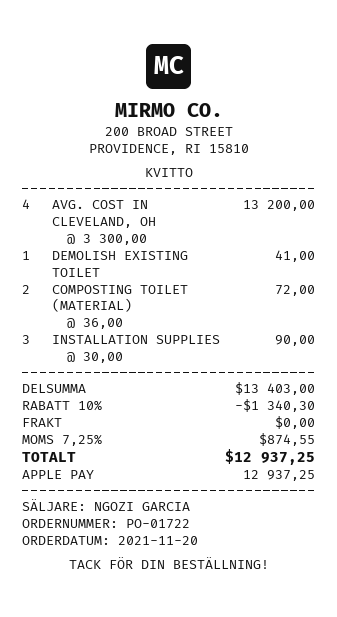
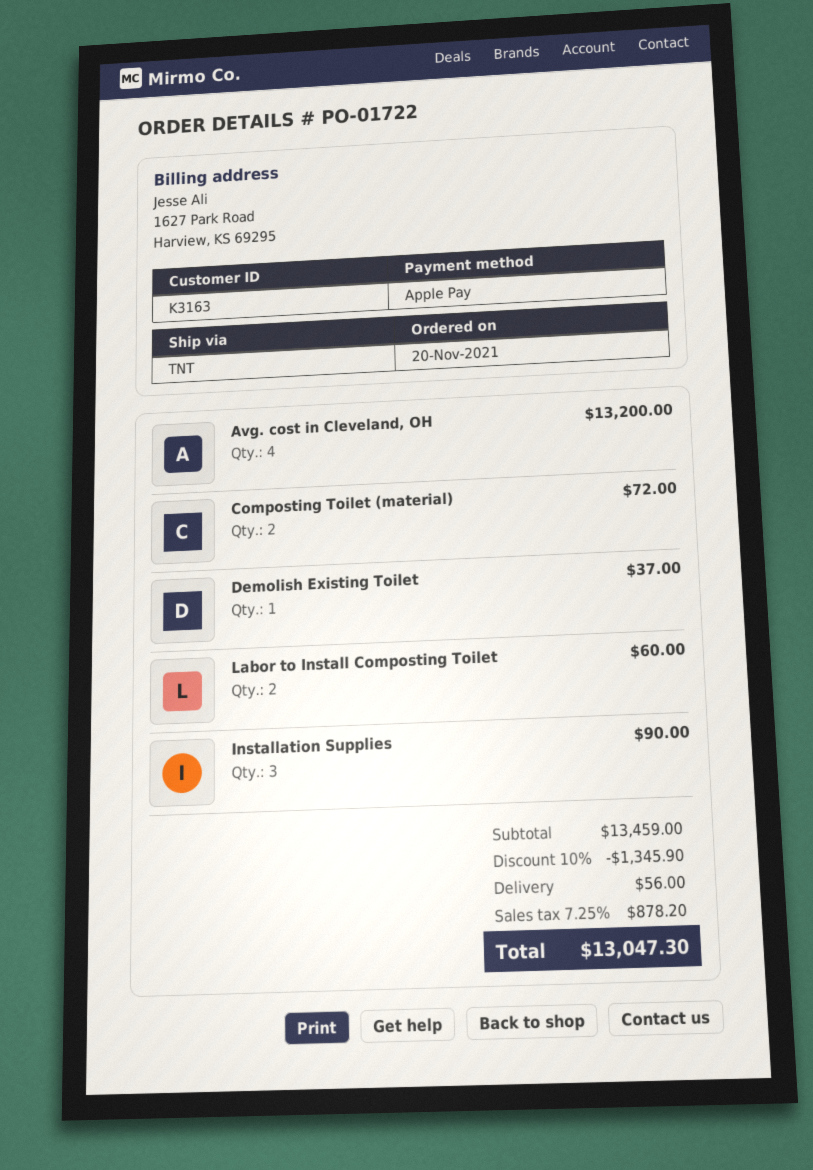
DEMOLISH EXISTING TOILET: 1 for 41.00 -> 1 for 37.00
Labor to Install Composting Toilet: none -> 2 for 60.00
subtotal: 13403.00 -> 13459.00
discount: 10% = 1340.30 -> 10% = 1345.90
shipping: 0.00 -> 56.00
tax: 7.25% = 874.55 -> 7.25% = 878.20
total: 12937.25 -> 13047.30

